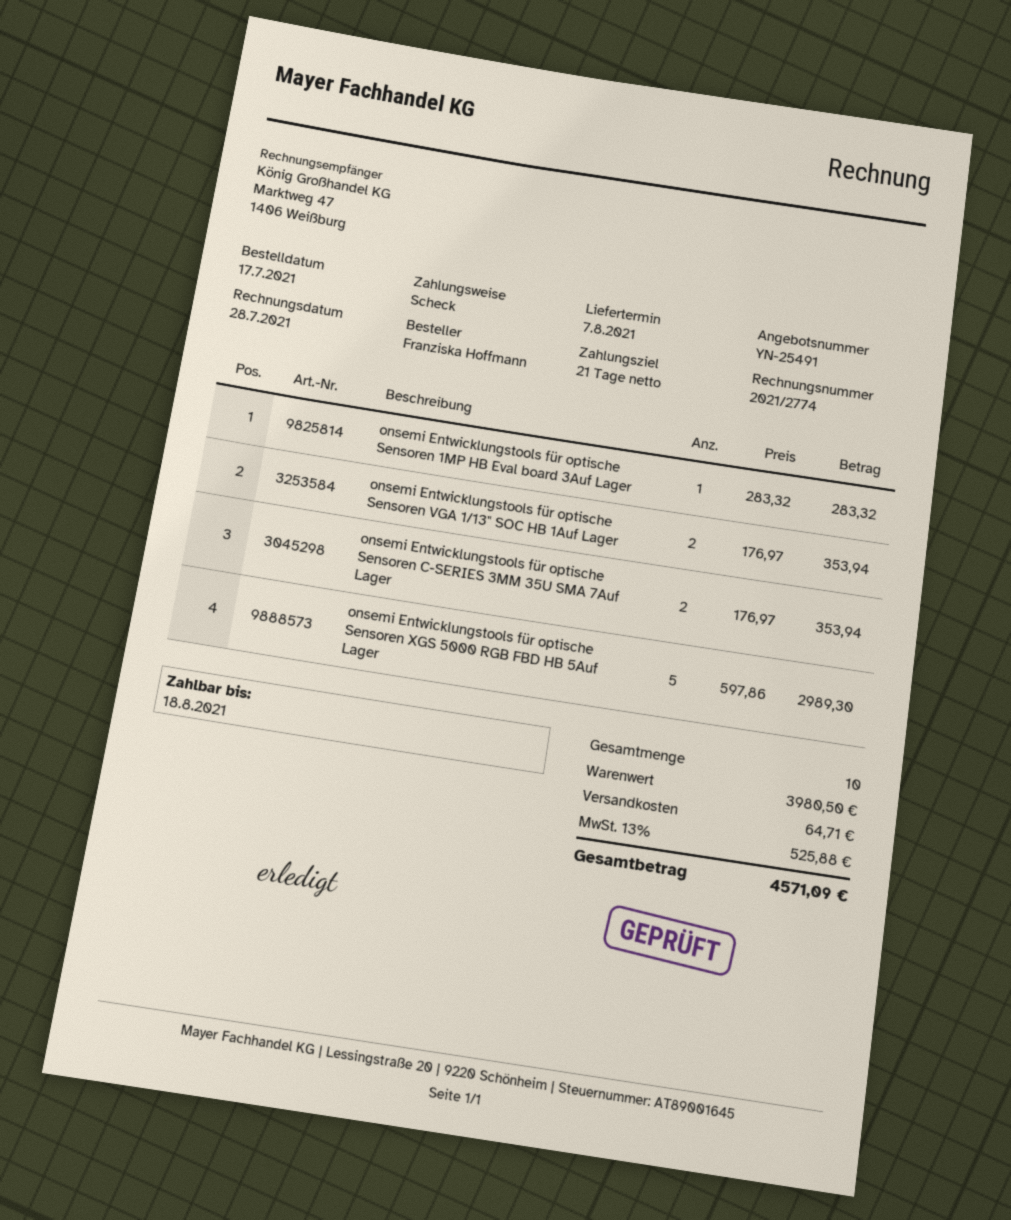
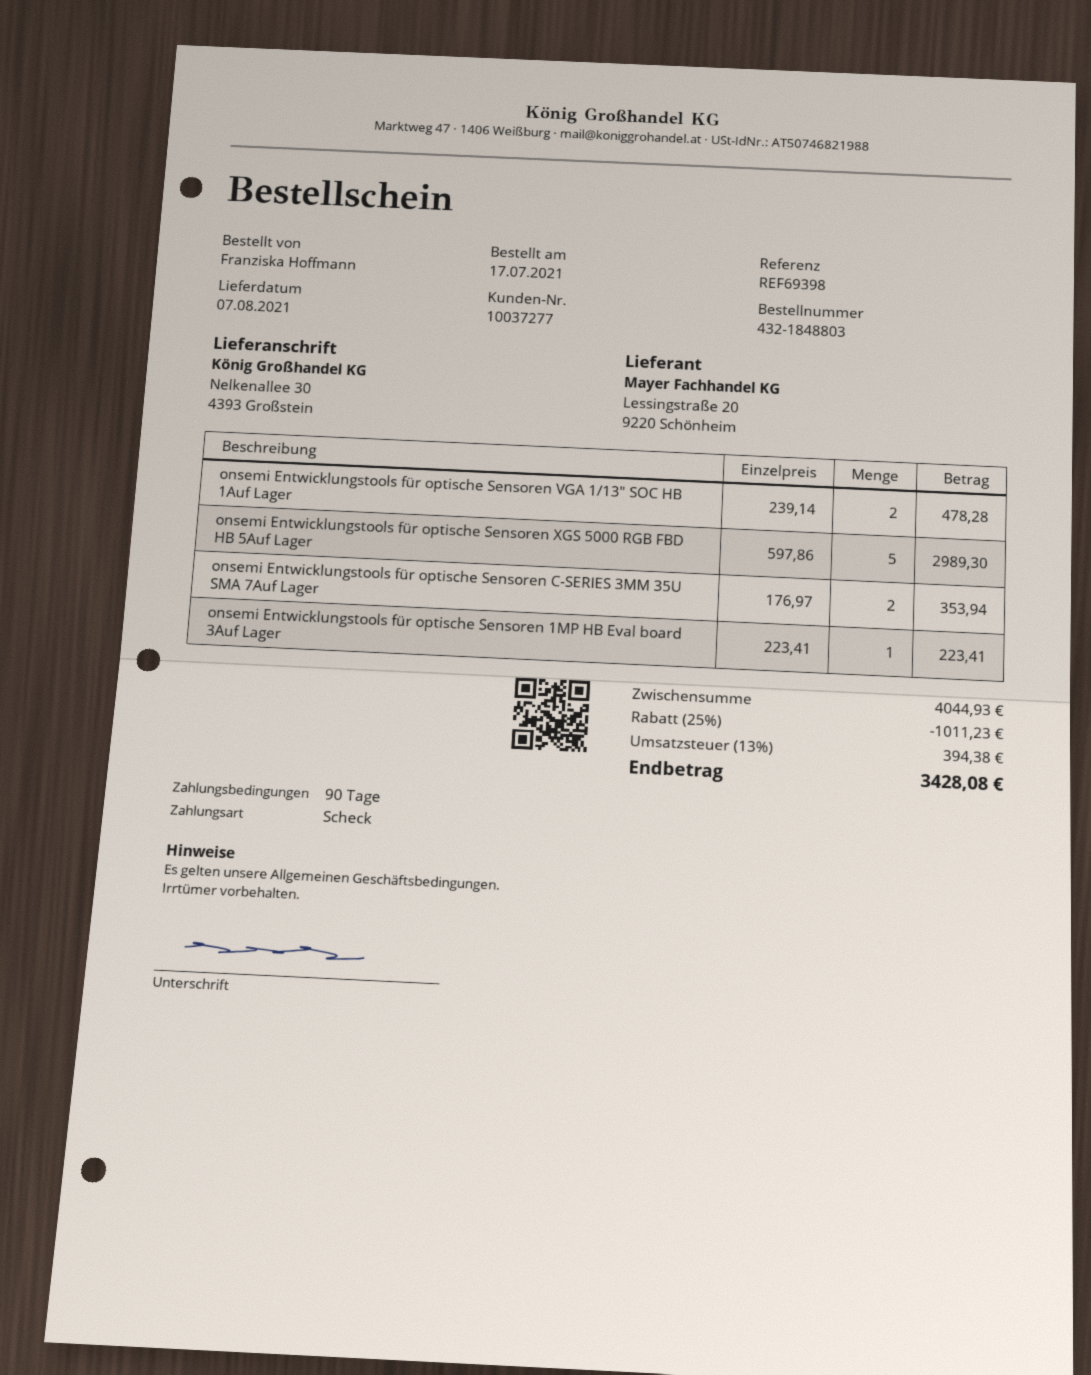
payment terms: 21 days -> 90 days
onsemi Entwicklungstools für optische Sensoren 1MP HB Eval board 3Auf Lager: 1 x 283.32 = 283.32 -> 1 x 223.41 = 223.41
onsemi Entwicklungstools für optische Sensoren VGA 1/13" SOC HB 1Auf Lager: 2 x 176.97 = 353.94 -> 2 x 239.14 = 478.28
subtotal: 3980.50 -> 4044.93
discount: none -> 25% = 1011.23
shipping: 64.71 -> none
tax: 13% = 525.88 -> 13% = 394.38
total: 4571.09 -> 3428.08

